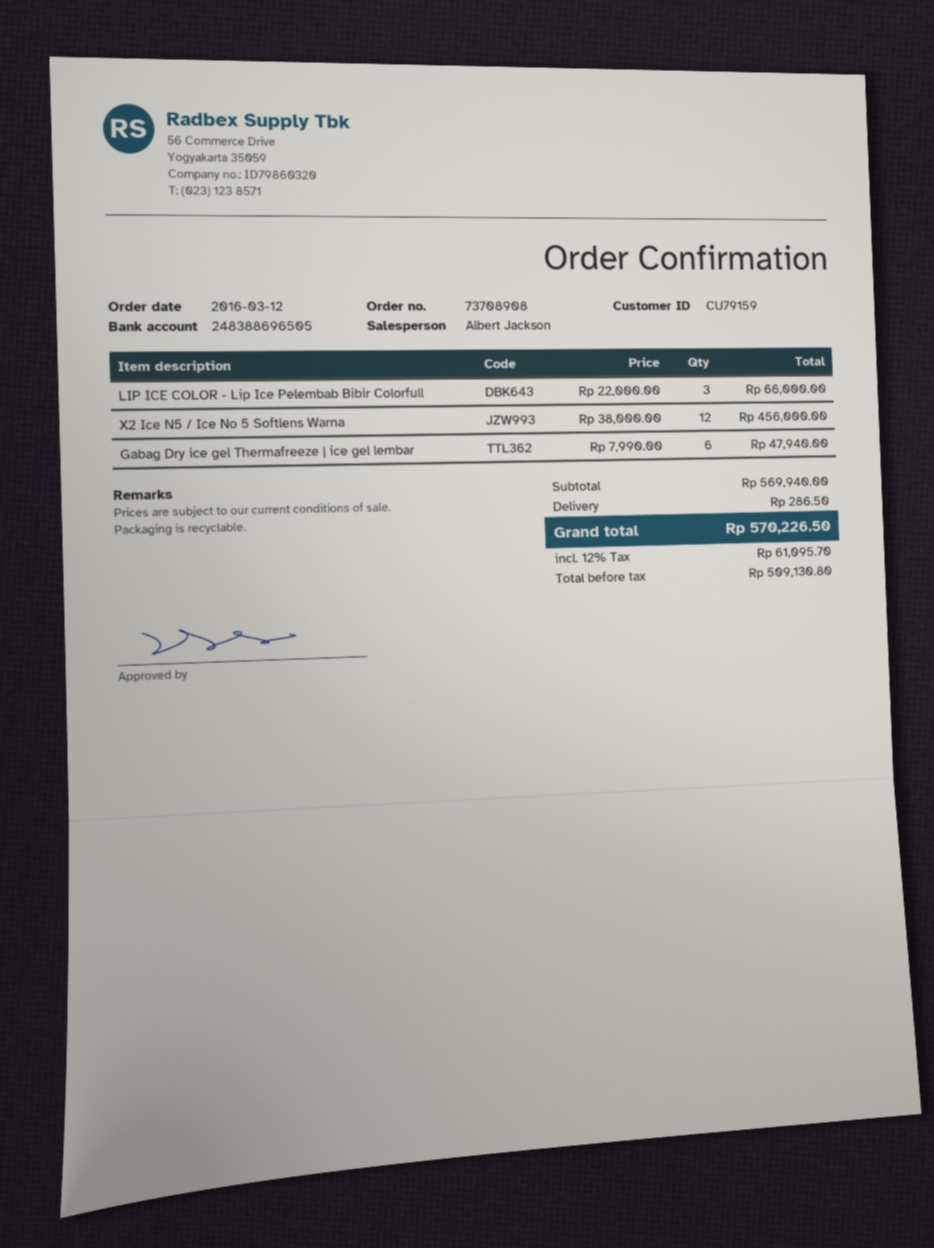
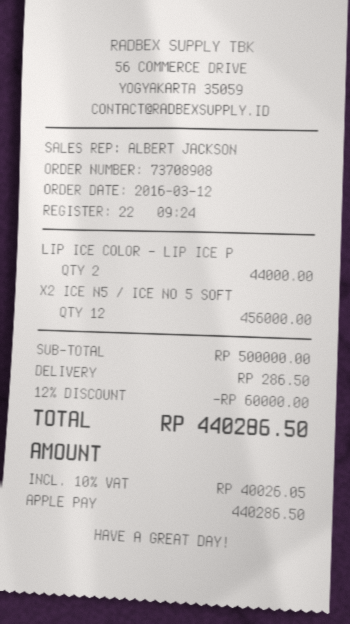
LIP ICE COLOR - Lip Ice Pelembab Bibir Colorfull: 3 for 66000.00 -> 2 for 44000.00
Gabag Dry ice gel Thermafreeze | ice gel lembar: 6 for 47940.00 -> none
subtotal: 569940.00 -> 500000.00
discount: none -> 12% = 60000.00
tax: 12% = 61095.70 -> 10% = 40026.05
total: 570226.50 -> 440286.50

